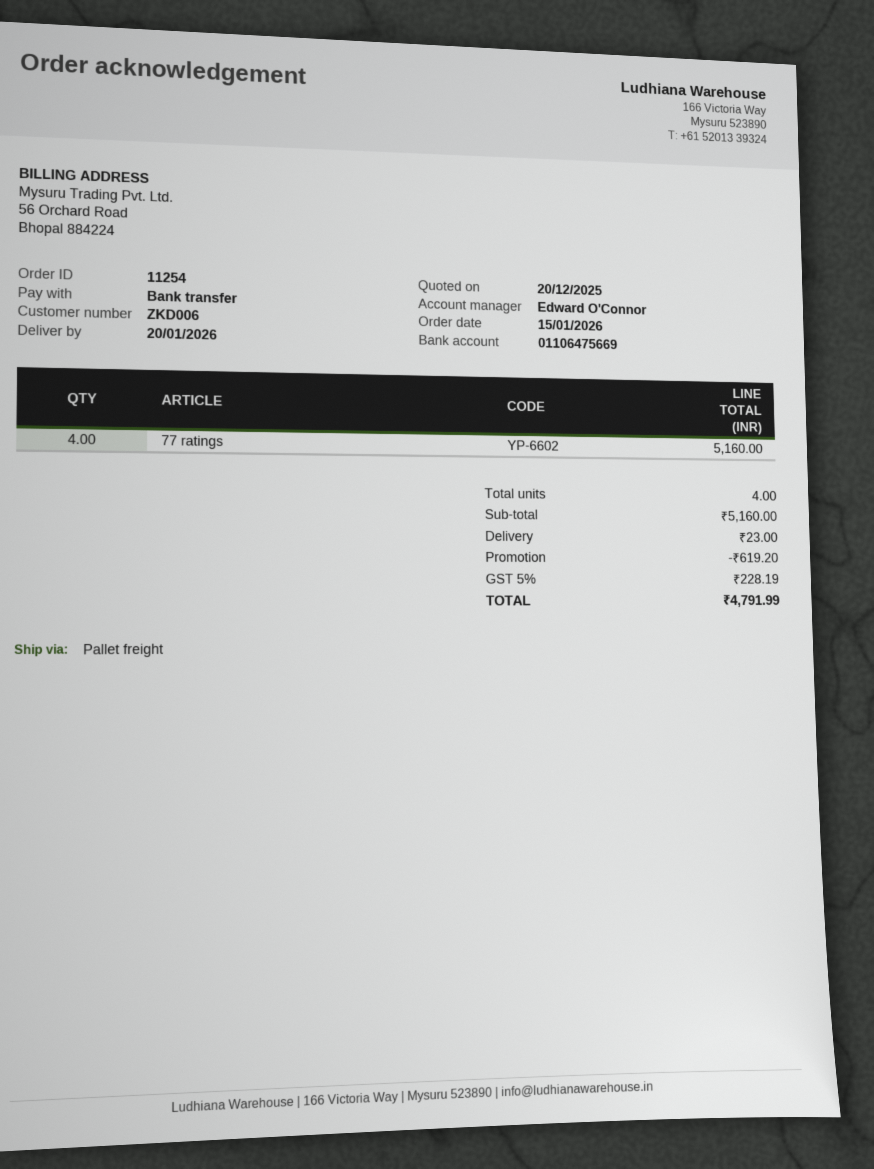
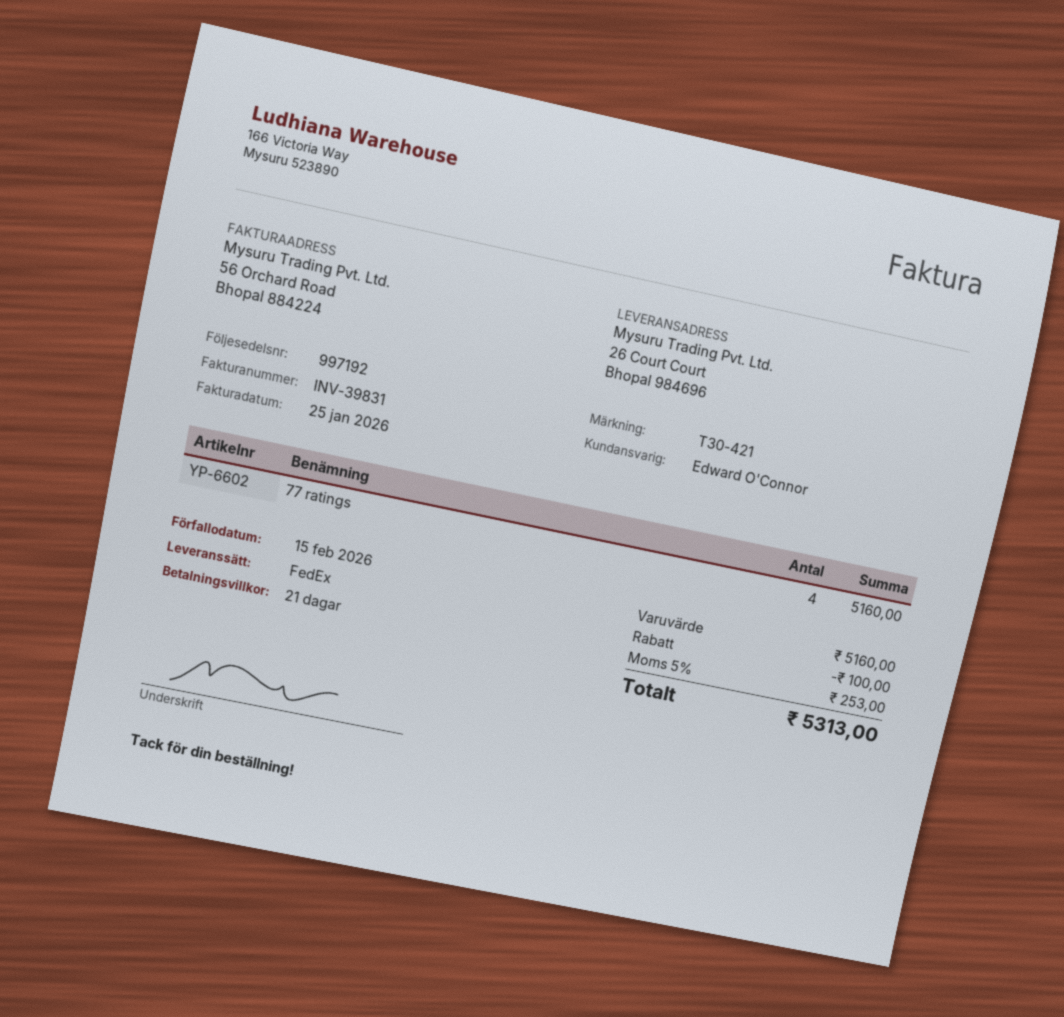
shipping method: pallet freight -> FedEx
discount: 619.20 -> 100.00
shipping: 23.00 -> none
tax: 5% = 228.19 -> 5% = 253.00
total: 4791.99 -> 5313.00

